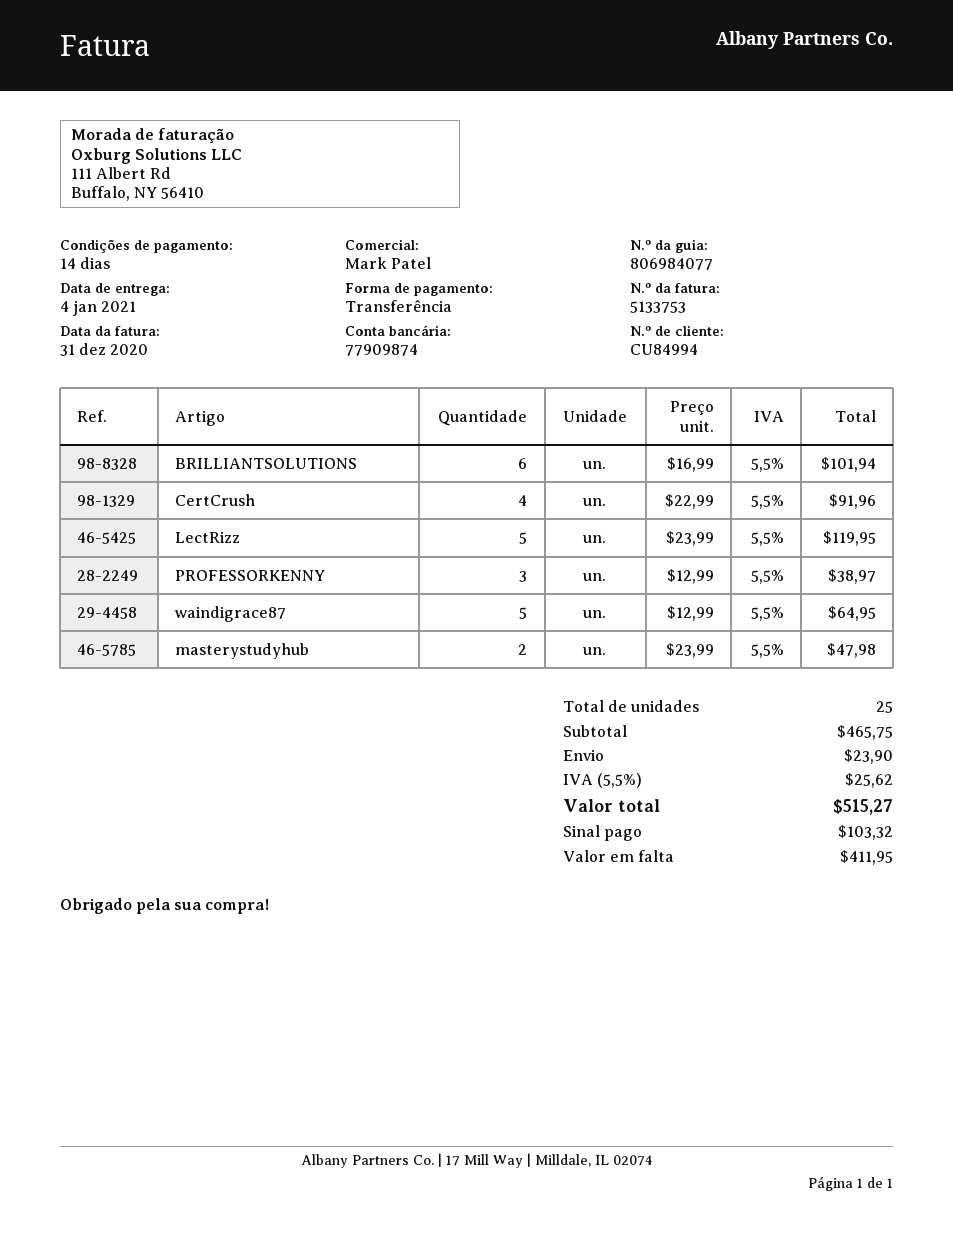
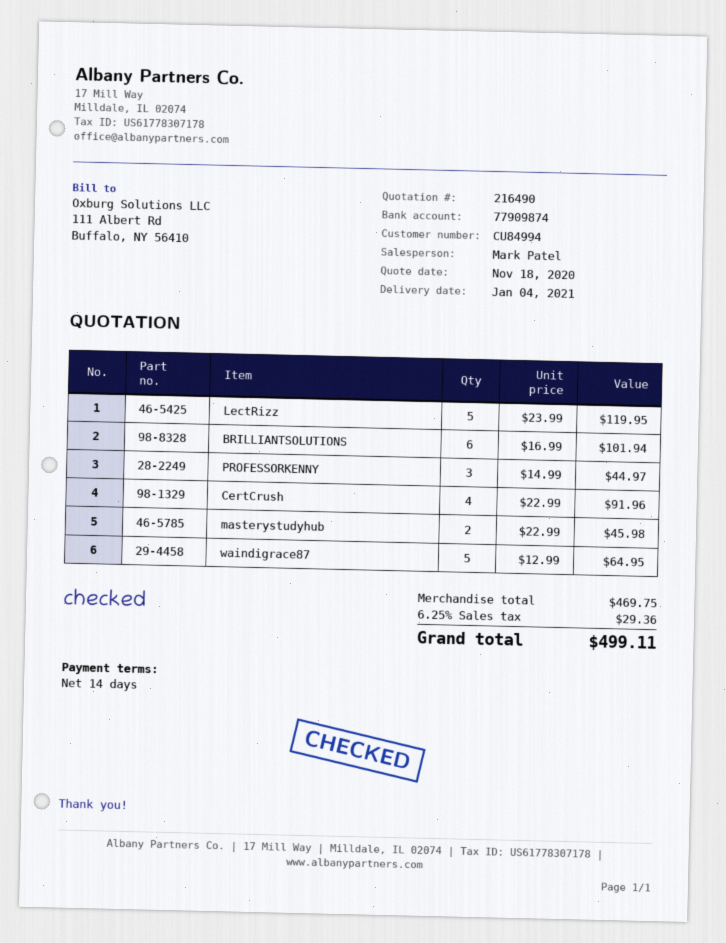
PROFESSORKENNY: 3 x 12.99 = 38.97 -> 3 x 14.99 = 44.97
masterystudyhub: 2 x 23.99 = 47.98 -> 2 x 22.99 = 45.98
subtotal: 465.75 -> 469.75
shipping: 23.90 -> none
tax: 5.5% = 25.62 -> 6.25% = 29.36
total: 515.27 -> 499.11

